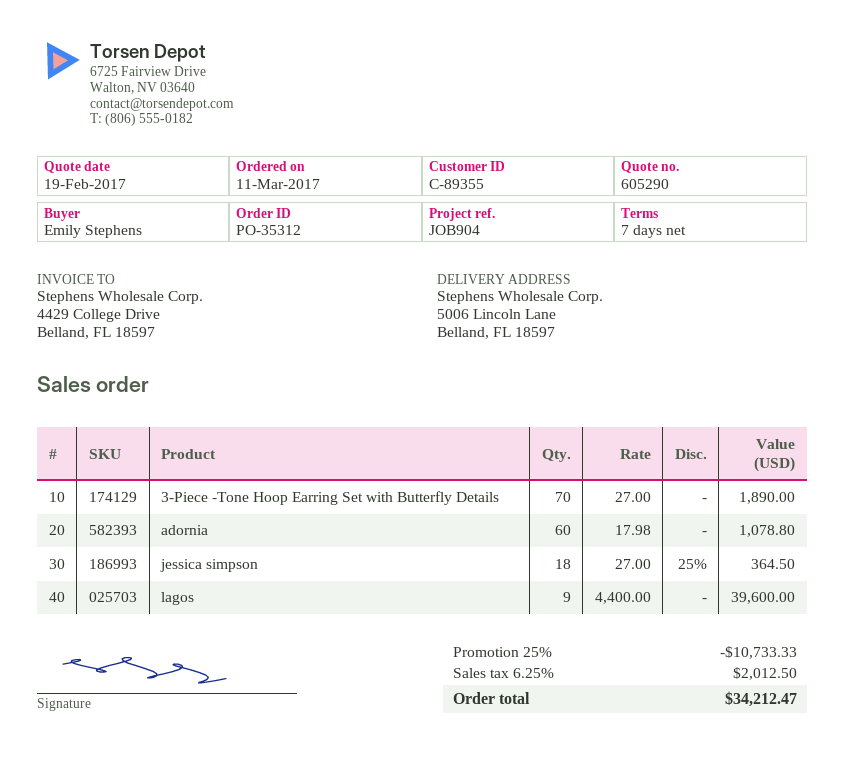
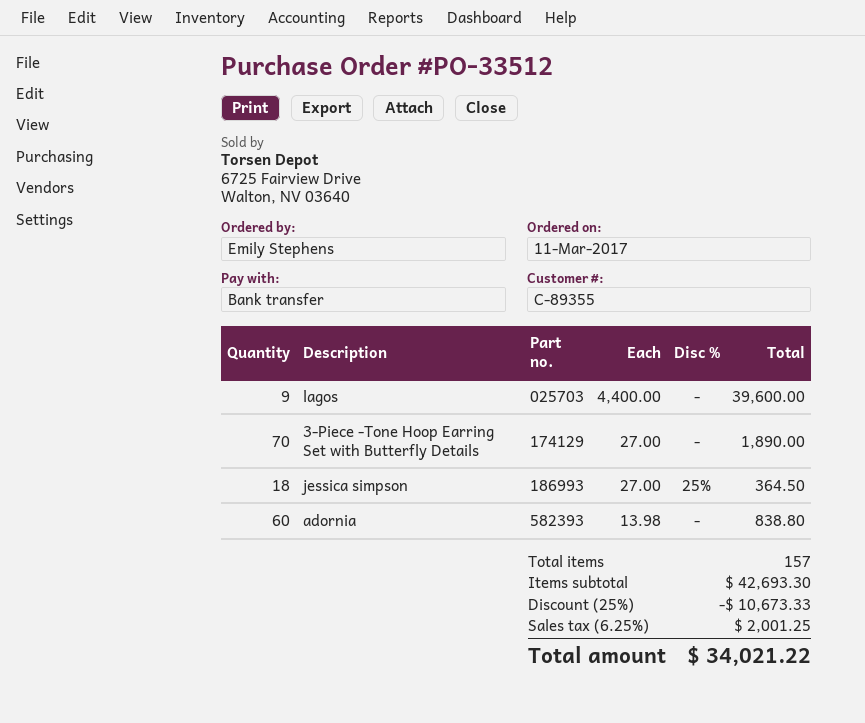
order number: PO-35312 -> PO-33512
adornia: 60 x 17.98 = 1078.80 -> 60 x 13.98 = 838.80
discount: 25% = 10733.33 -> 25% = 10673.33
tax: 6.25% = 2012.50 -> 6.25% = 2001.25
total: 34212.47 -> 34021.22

